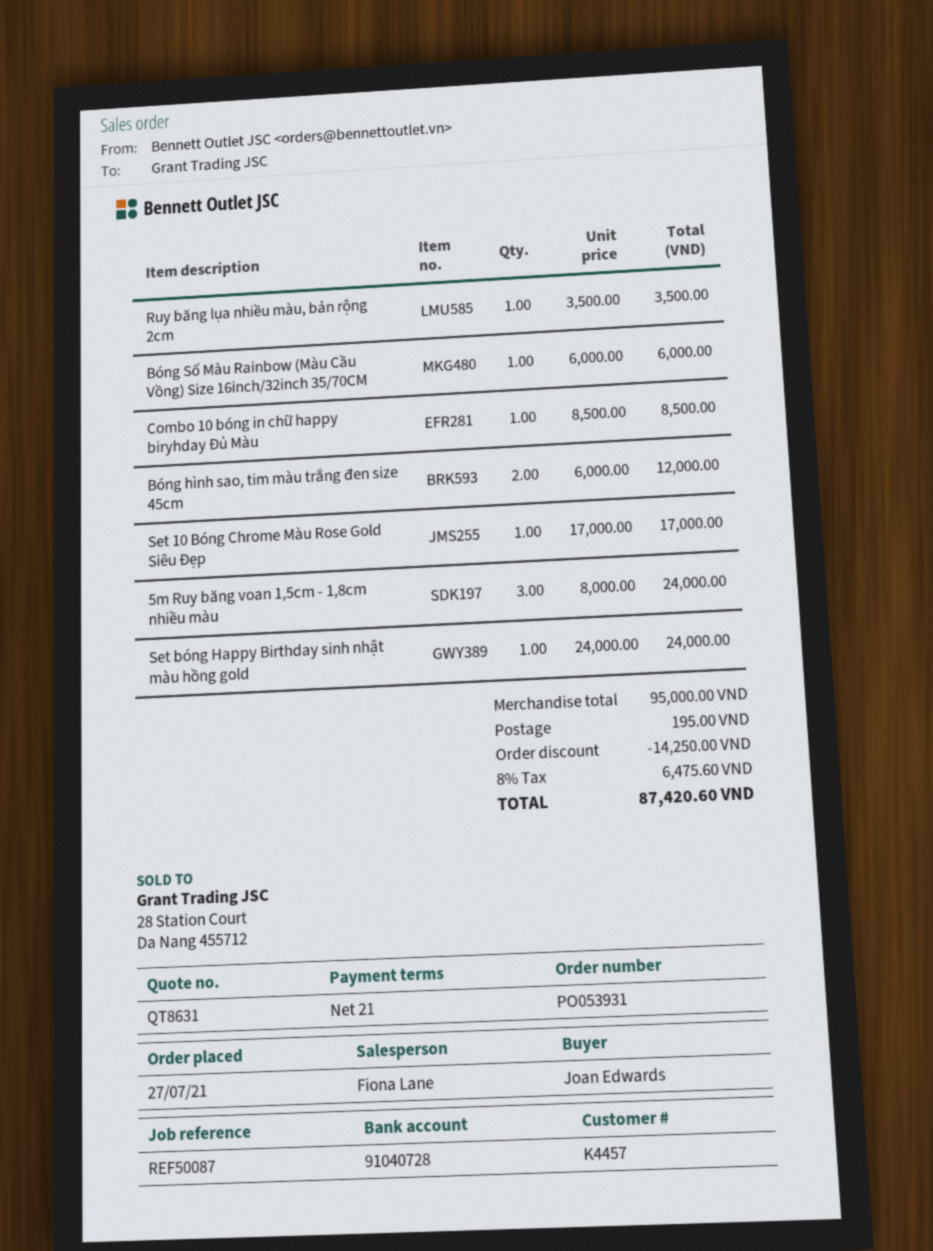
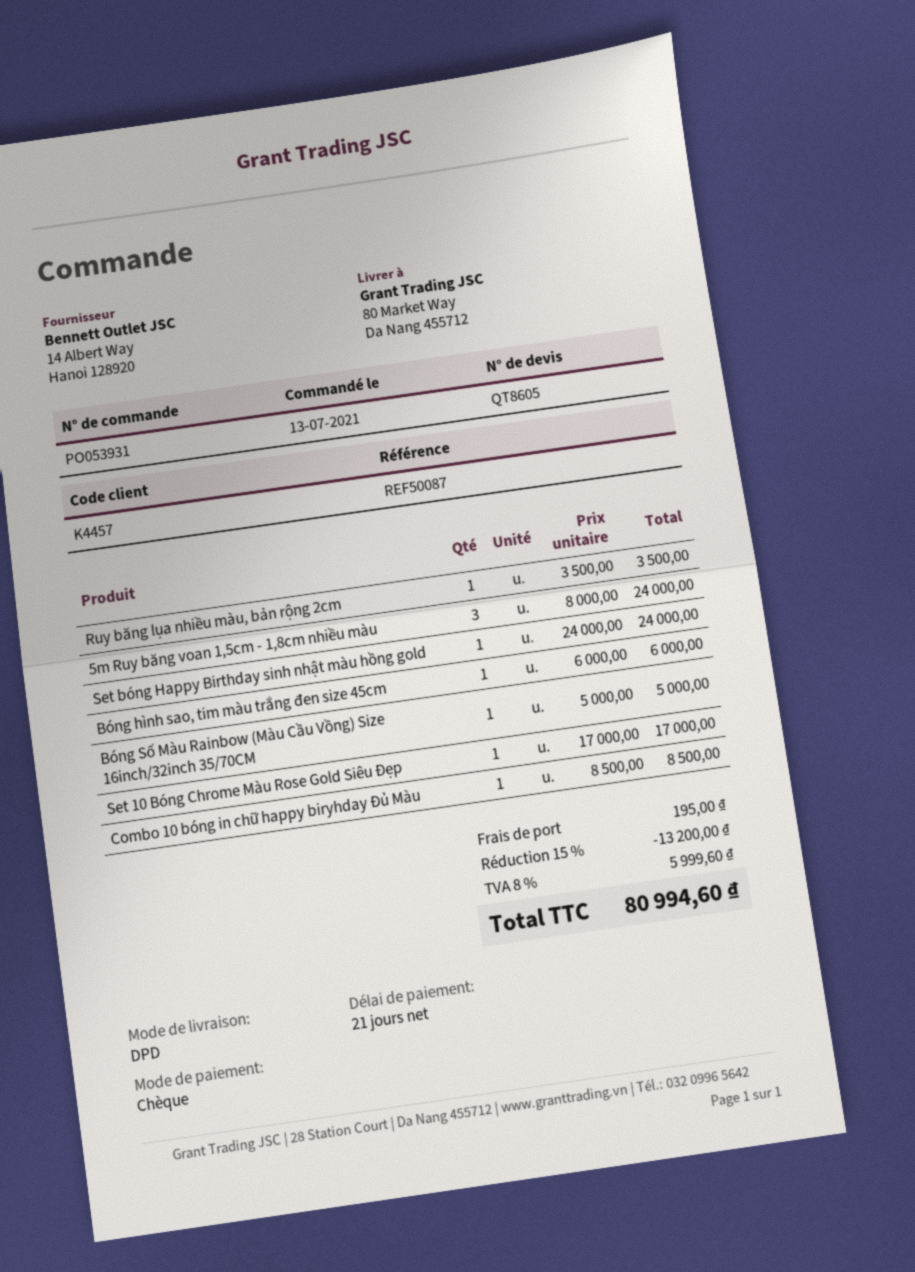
quote number: QT8631 -> QT8605
order date: 2021-07-27 -> 2021-07-13
Bóng Số Màu Rainbow (Màu Cầu Vồng) Size 16inch/32inch 35/70CM: 1 x 6000.00 = 6000.00 -> 1 x 5000.00 = 5000.00
Bóng hình sao, tim màu trắng đen size 45cm: 2 x 6000.00 = 12000.00 -> 1 x 6000.00 = 6000.00
discount: 14250.00 -> 13200.00
tax: 8% = 6475.60 -> 8% = 5999.60
total: 87420.60 -> 80994.60

